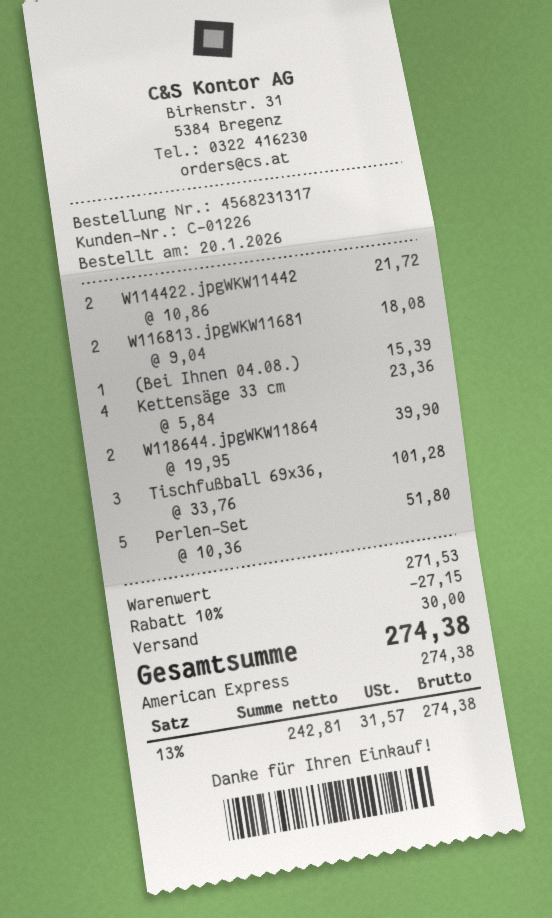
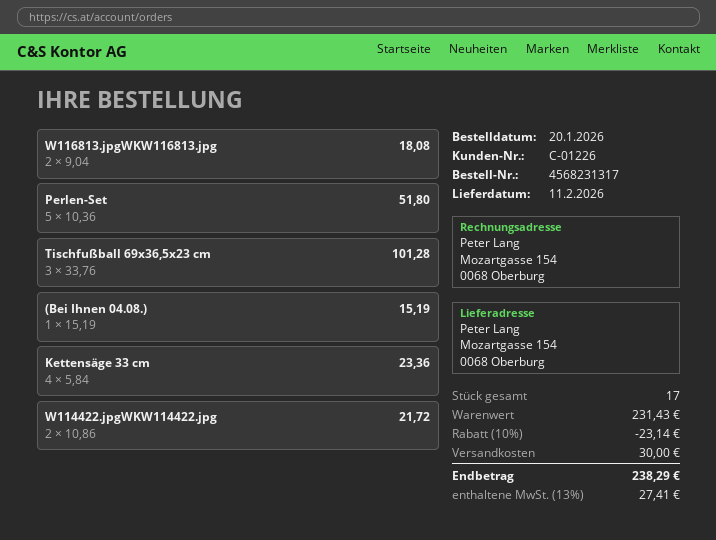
(Bei Ihnen 04.08.): 1 x 15.39 = 15.39 -> 1 x 15.19 = 15.19
W118644.jpgWKW11864: 2 x 19.95 = 39.90 -> none
subtotal: 271.53 -> 231.43
discount: 10% = 27.15 -> 10% = 23.14
tax: 13% = 31.57 -> 13% = 27.41
total: 274.38 -> 238.29

